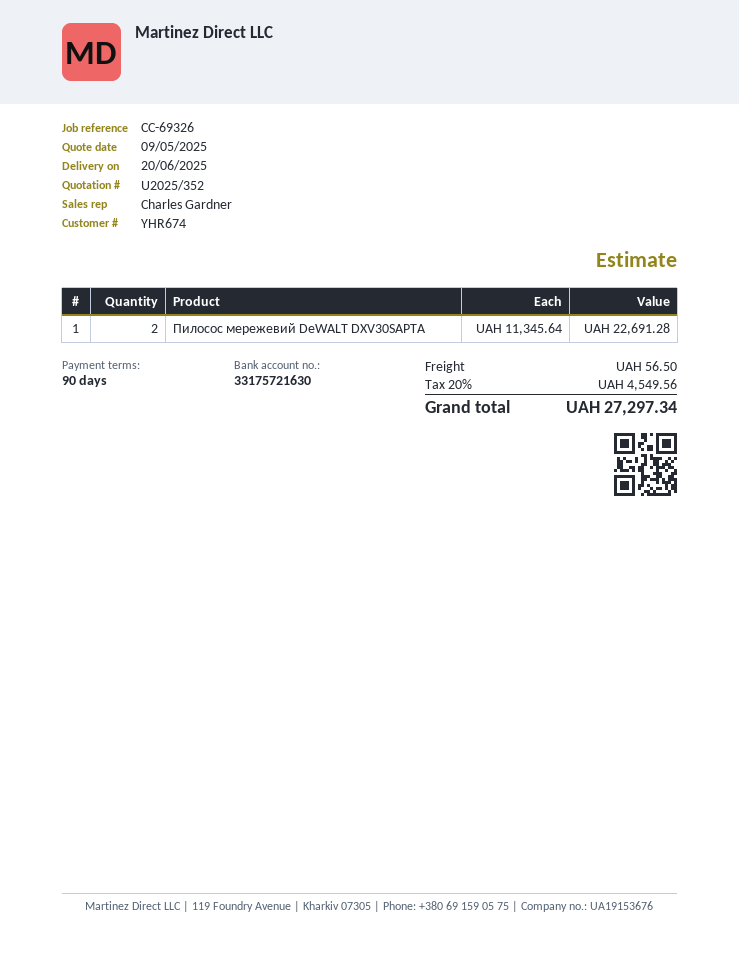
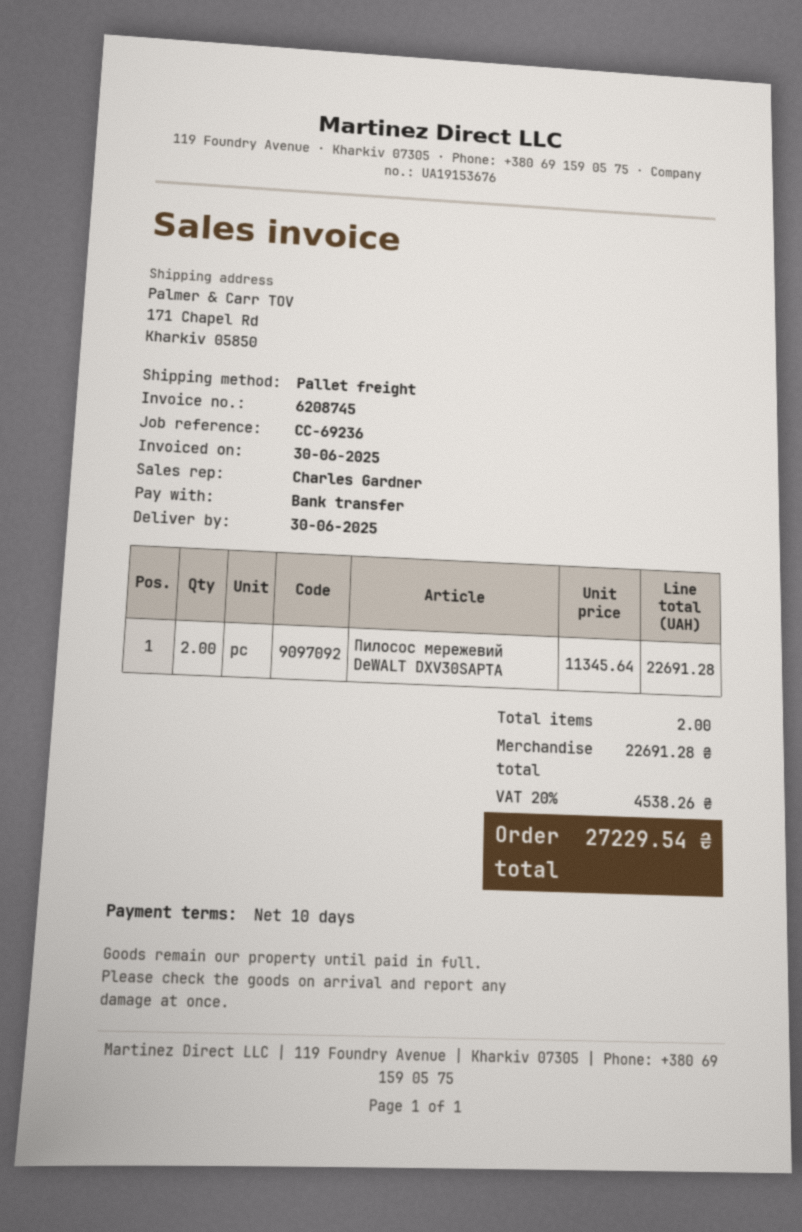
delivery date: 2025-06-20 -> 2025-06-30
payment terms: 90 days -> 10 days
reference: CC-69326 -> CC-69236
shipping: 56.50 -> none
tax: 20% = 4549.56 -> 20% = 4538.26
total: 27297.34 -> 27229.54

